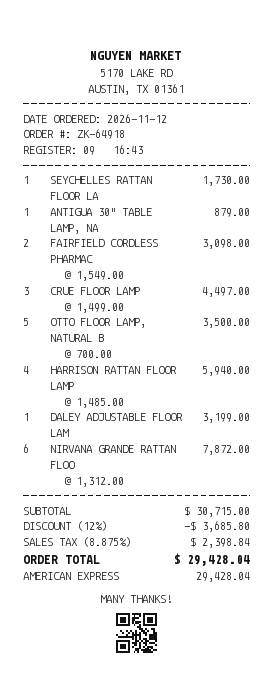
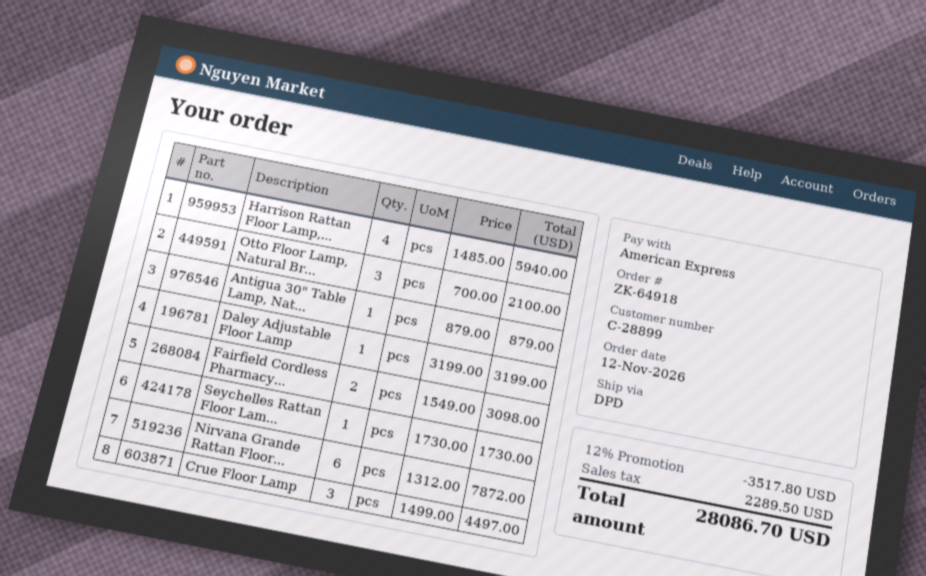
OTTO FLOOR LAMP, NATURAL B: 5 x 700.00 = 3500.00 -> 3 x 700.00 = 2100.00
discount: 12% = 3685.80 -> 12% = 3517.80
tax: 2398.84 -> 2289.50
total: 29428.04 -> 28086.70

